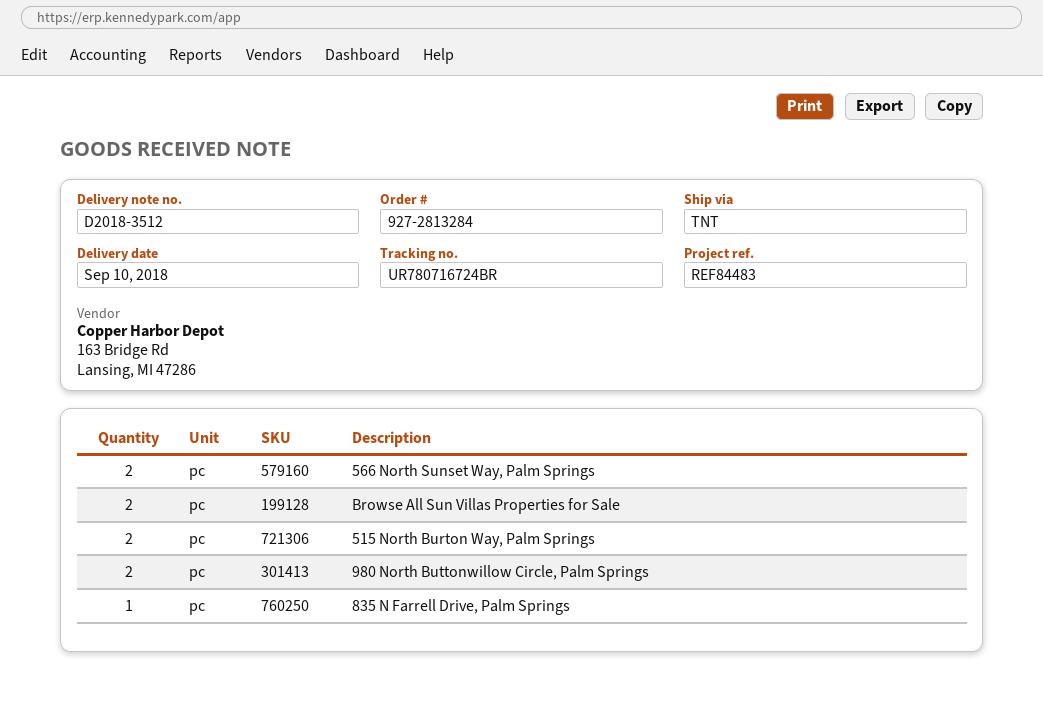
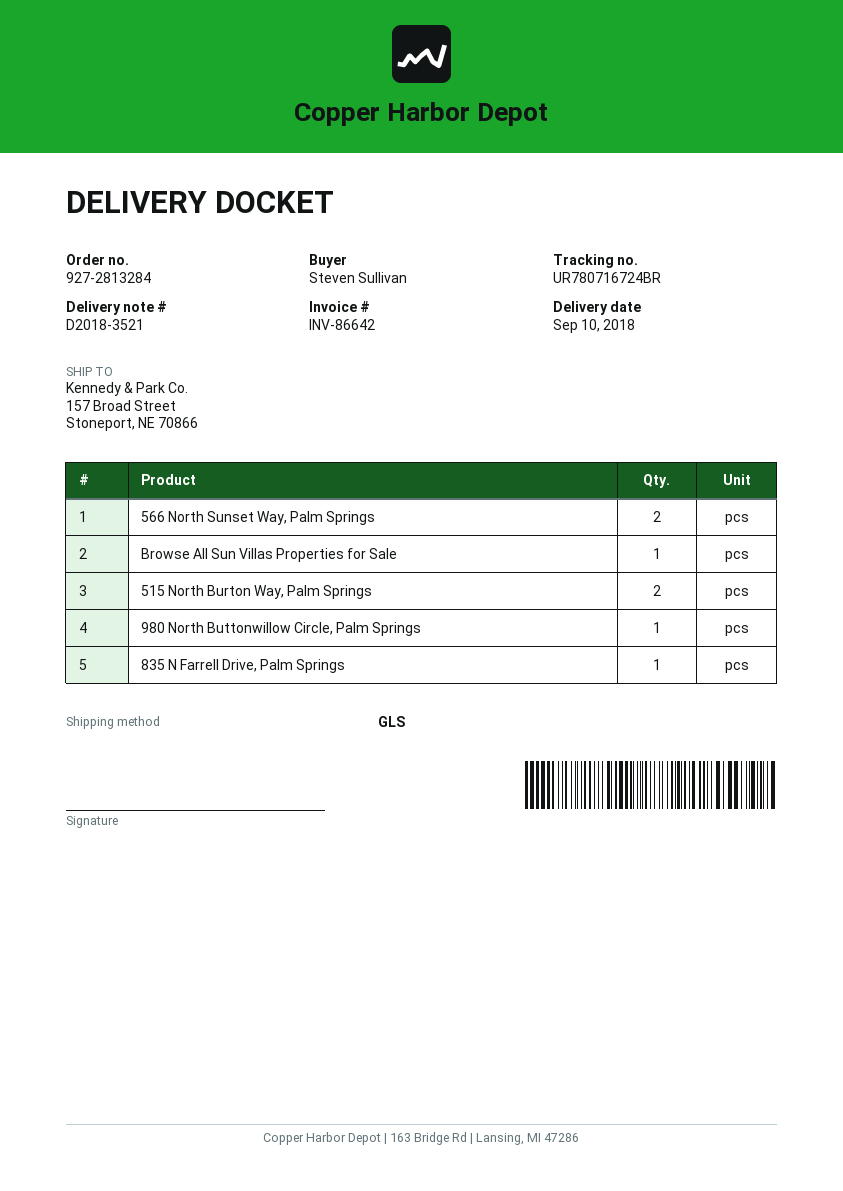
delivery note number: D2018-3512 -> D2018-3521
shipping method: TNT -> GLS
Browse All Sun Villas Properties for Sale: 2 -> 1
980 North Buttonwillow Circle, Palm Springs: 2 -> 1

